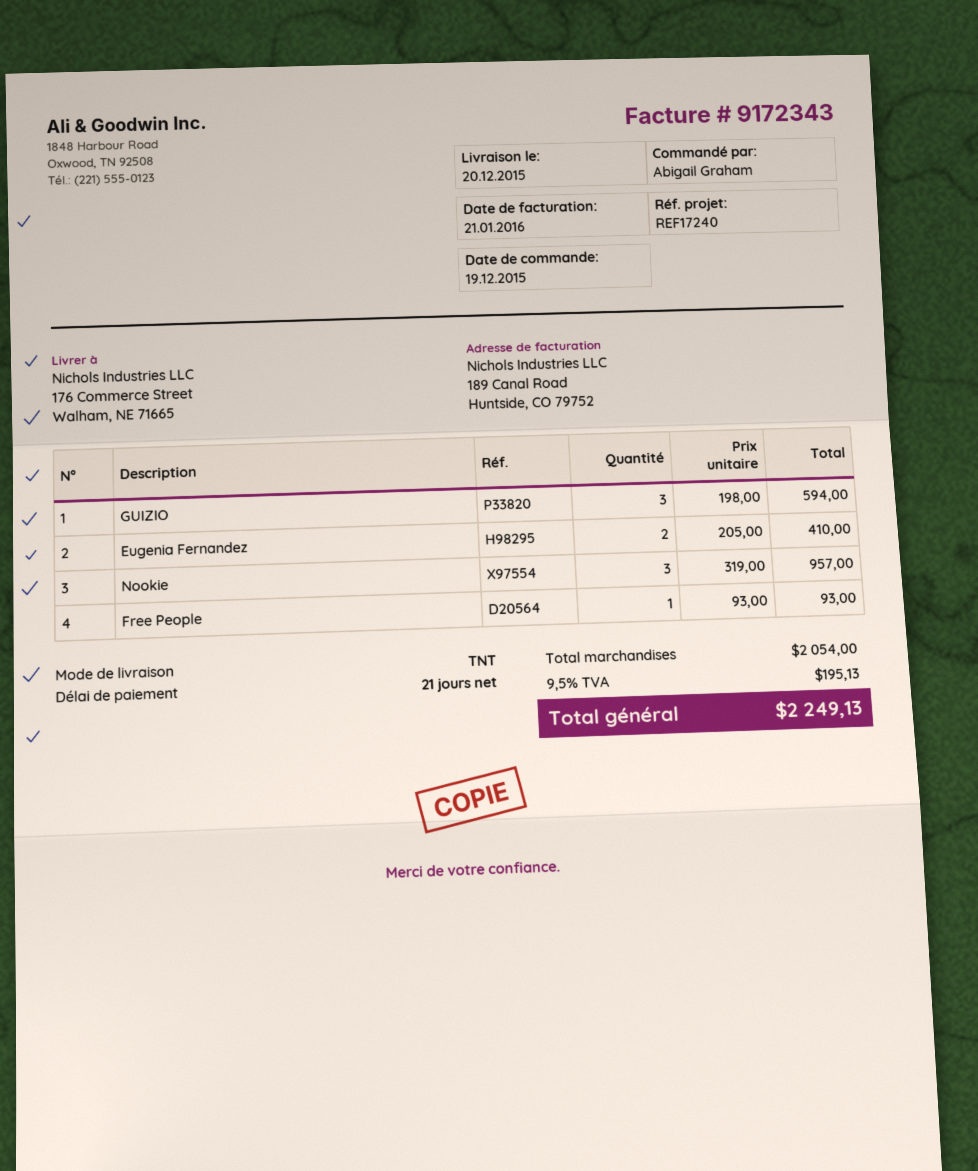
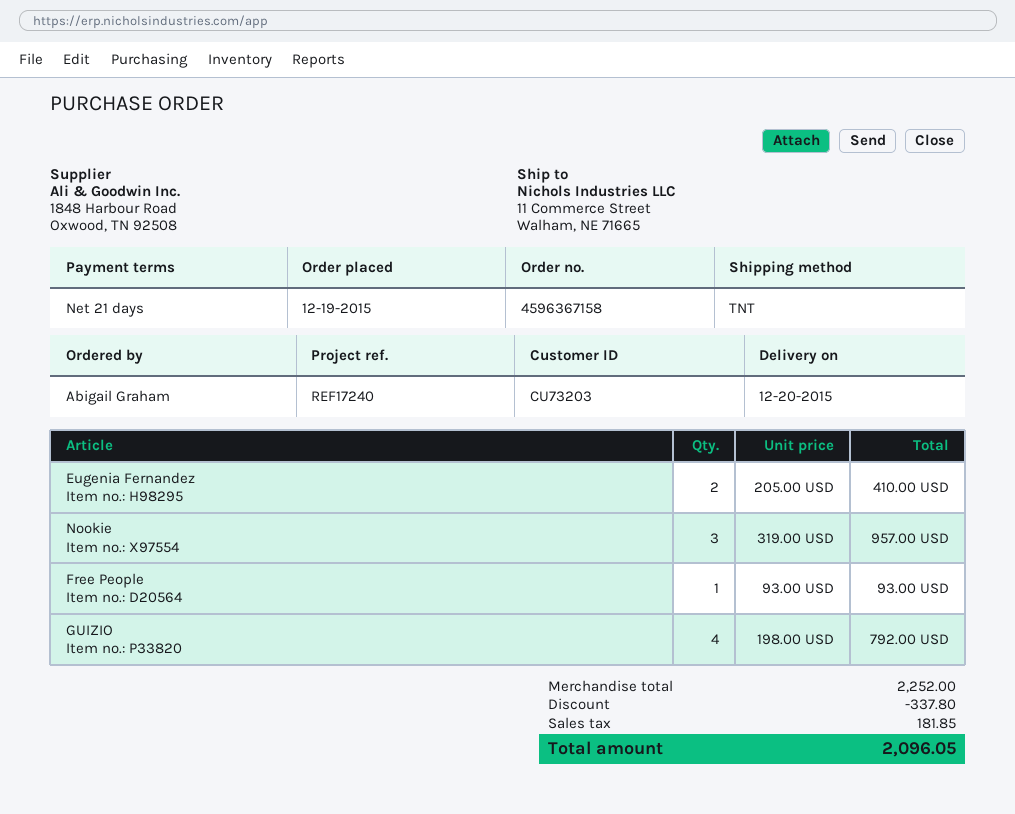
ship to: 176 Commerce Street, Walham, NE 71665 -> 11 Commerce Street, Walham, NE 71665
GUIZIO: 3 x 198.00 = 594.00 -> 4 x 198.00 = 792.00
subtotal: 2054.00 -> 2252.00
discount: none -> 337.80
tax: 195.13 -> 181.85
total: 2249.13 -> 2096.05

